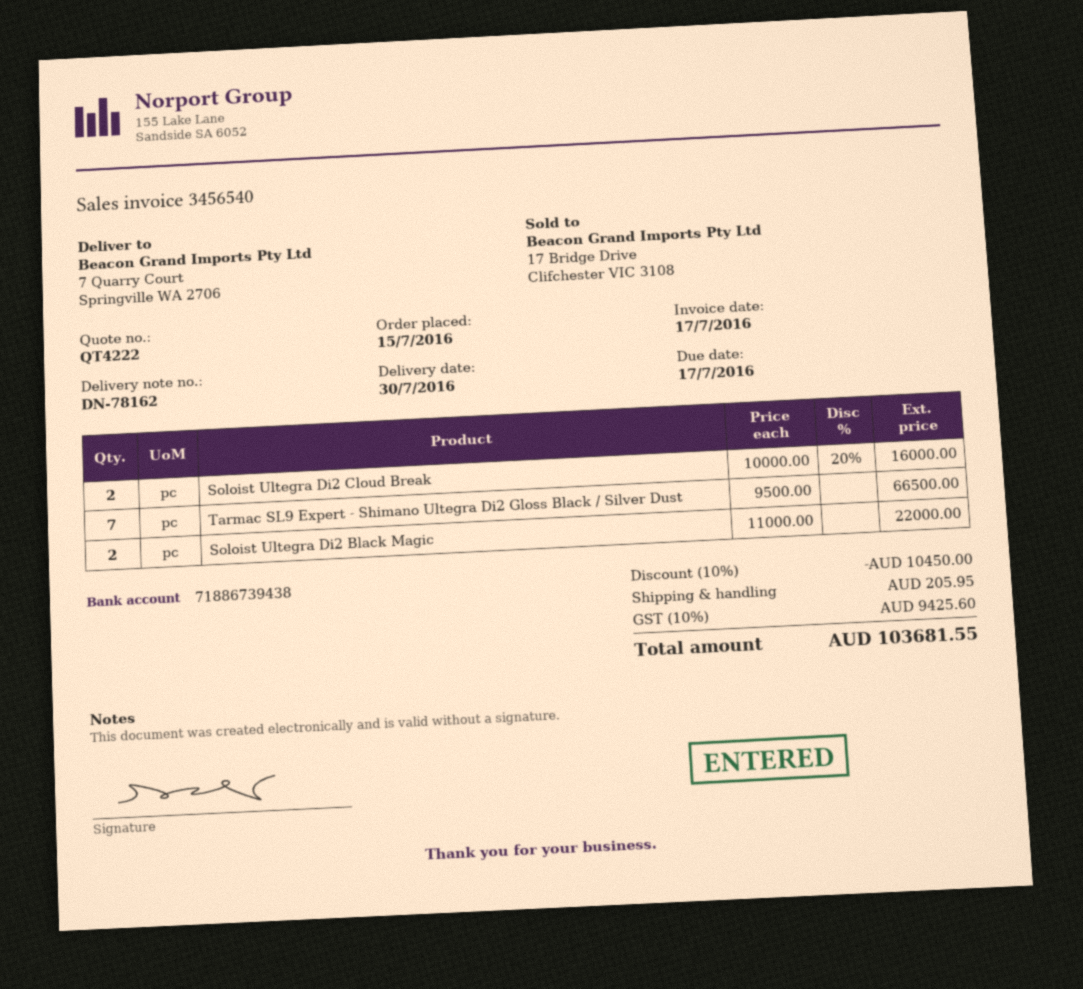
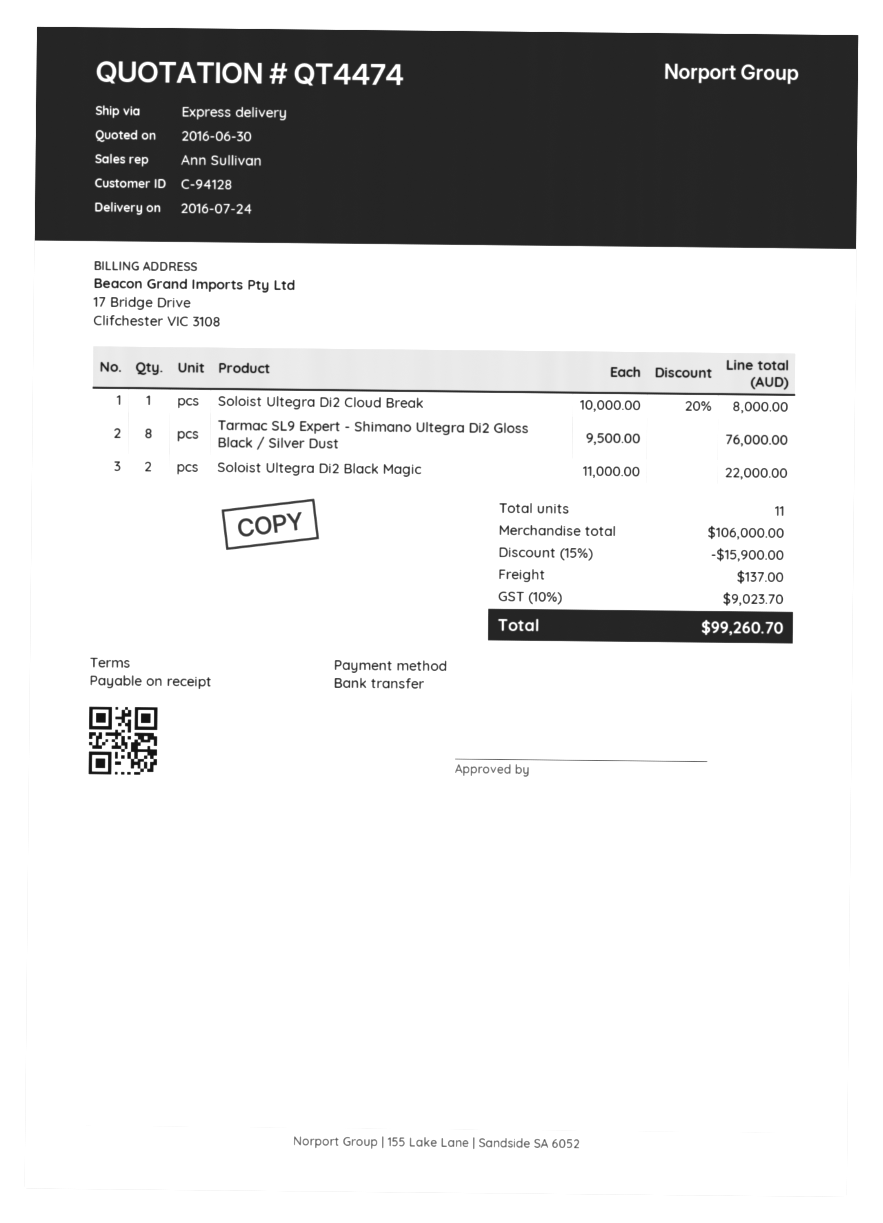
quote number: QT4222 -> QT4474
delivery date: 2016-07-30 -> 2016-07-24
Soloist Ultegra Di2 Cloud Break: 2 x 10000.00 - 20% = 16000.00 -> 1 x 10000.00 - 20% = 8000.00
Tarmac SL9 Expert - Shimano Ultegra Di2 Gloss Black / Silver Dust: 7 x 9500.00 = 66500.00 -> 8 x 9500.00 = 76000.00
discount: 10% = 10450.00 -> 15% = 15900.00
shipping: 205.95 -> 137.00
tax: 10% = 9425.60 -> 10% = 9023.70
total: 103681.55 -> 99260.70

